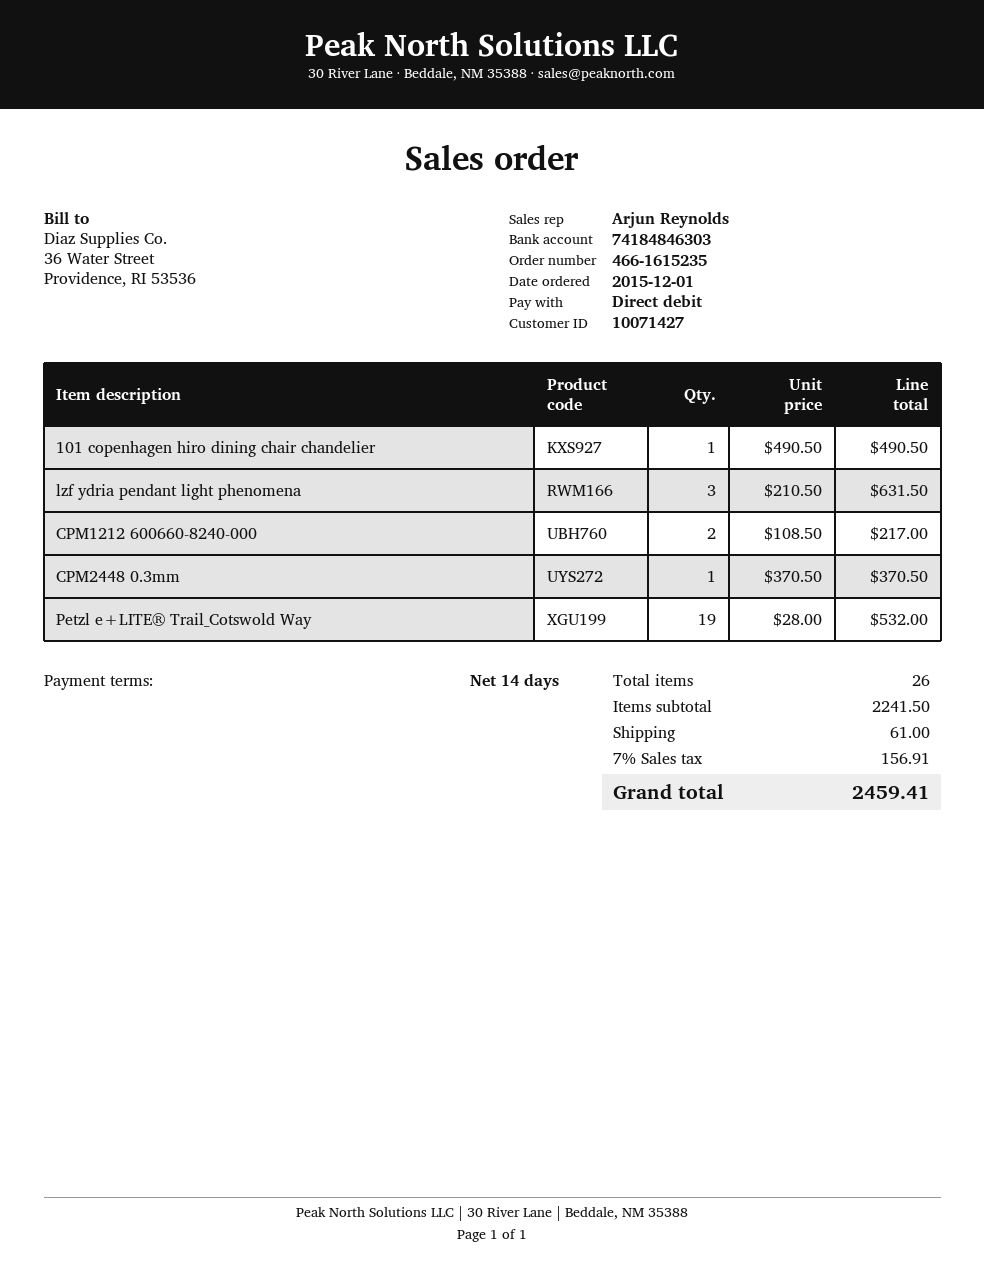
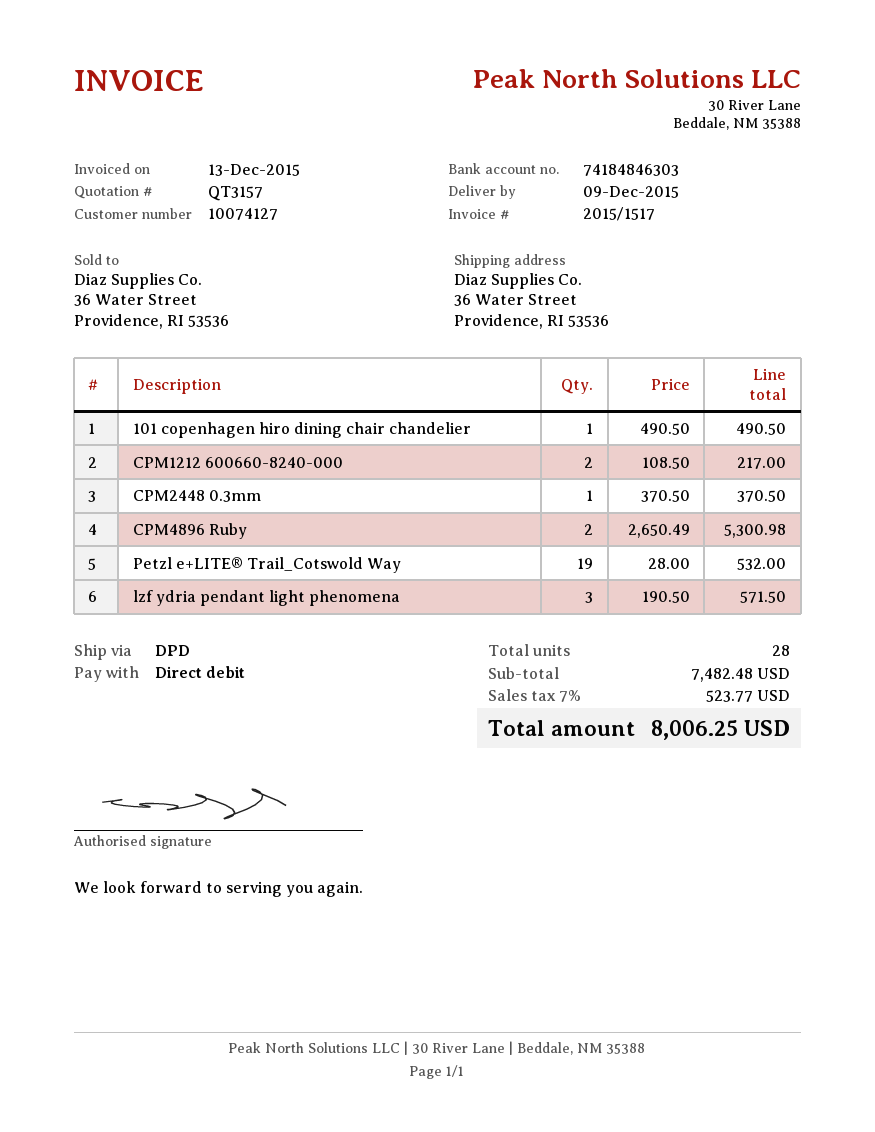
customer number: 10071427 -> 10074127
lzf ydria pendant light phenomena: 3 x 210.50 = 631.50 -> 3 x 190.50 = 571.50
CPM4896 Ruby: none -> 2 x 2650.49 = 5300.98
total quantity: 26 -> 28
subtotal: 2241.50 -> 7482.48
shipping: 61.00 -> none
tax: 7% = 156.91 -> 7% = 523.77
total: 2459.41 -> 8006.25

